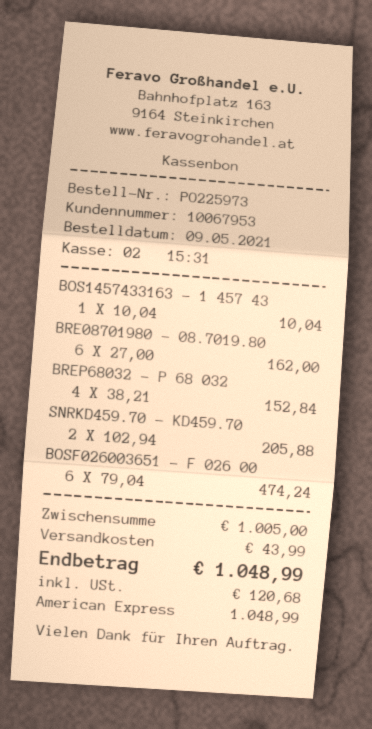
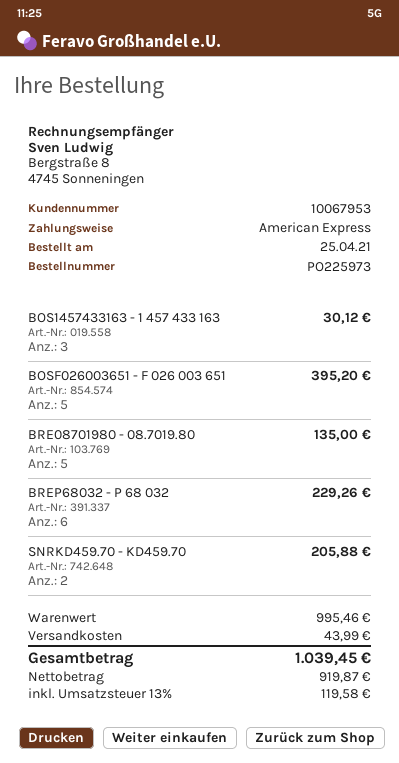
order date: 2021-05-09 -> 2021-04-25
BOS1457433163 - 1 457 43: 1 for 10.04 -> 3 for 30.12
BRE08701980 - 08.7019.80: 6 for 162.00 -> 5 for 135.00
BREP68032 - P 68 032: 4 for 152.84 -> 6 for 229.26
BOSF026003651 - F 026 00: 6 for 474.24 -> 5 for 395.20
subtotal: 1005.00 -> 995.46
tax: 120.68 -> 119.58
total: 1048.99 -> 1039.45

